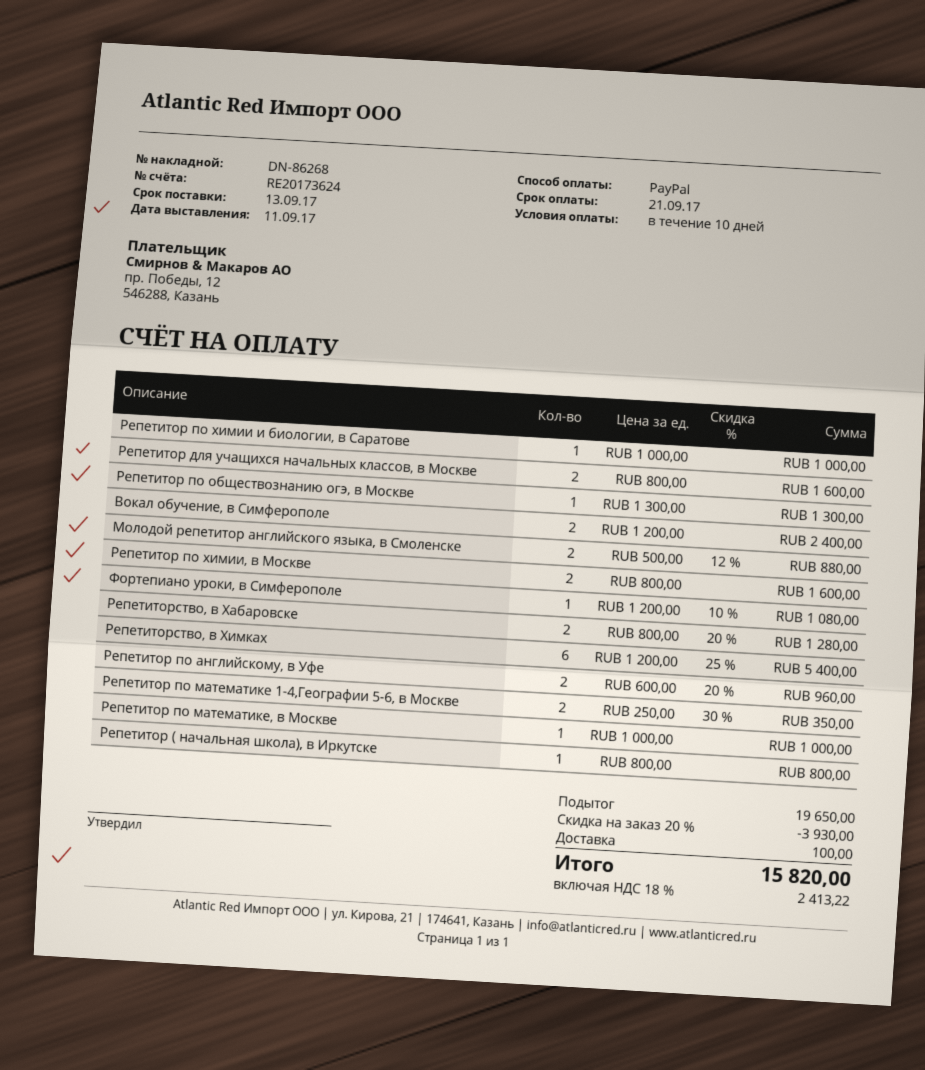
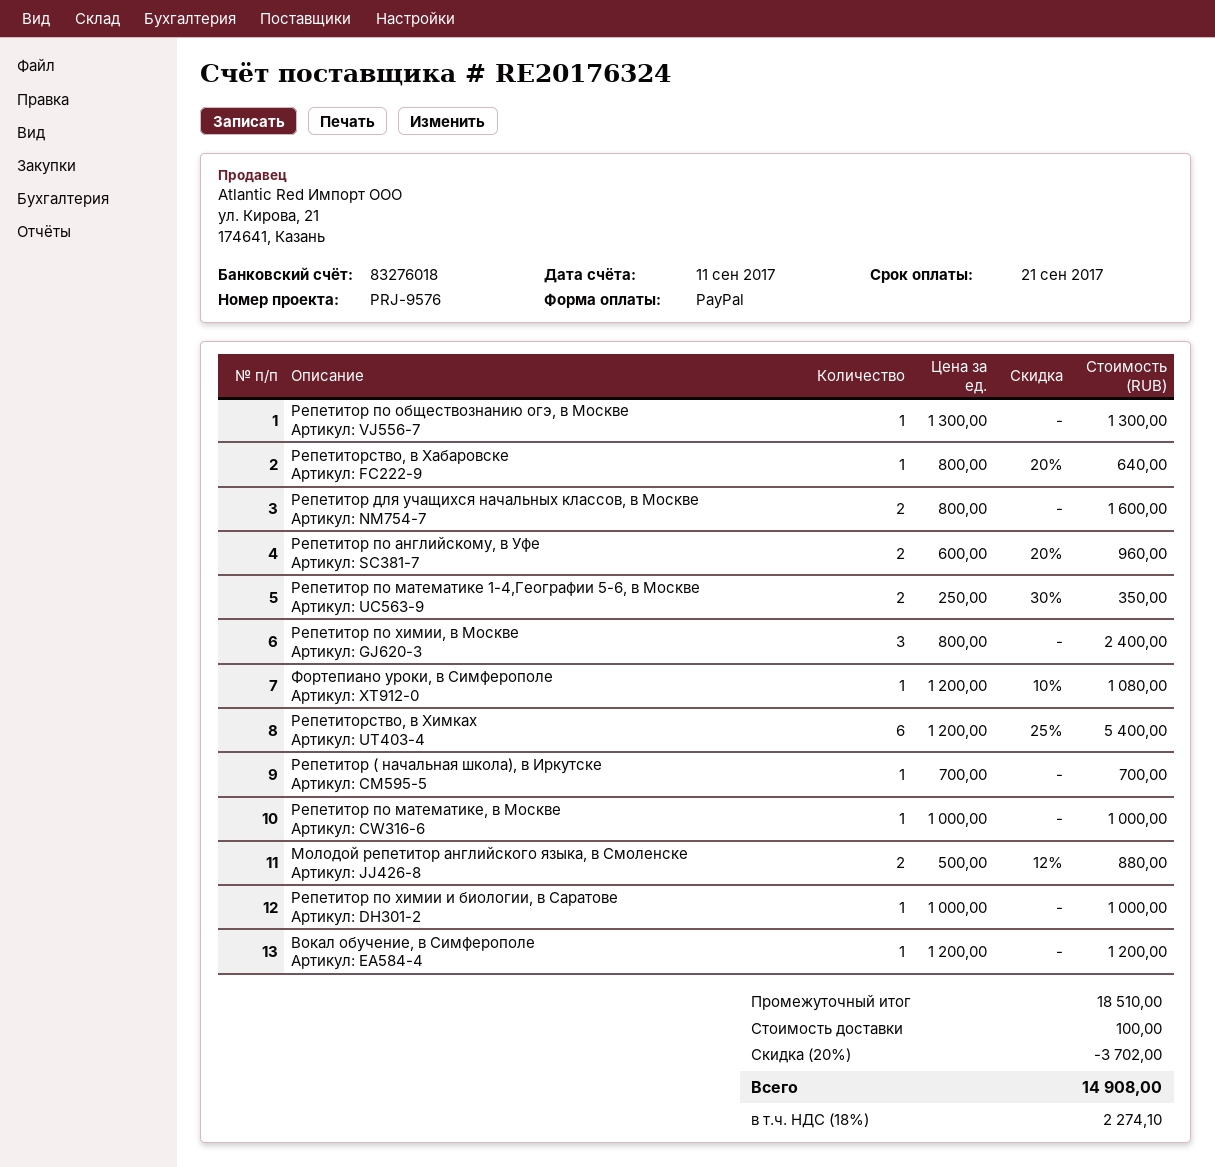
invoice number: RE20173624 -> RE20176324
Вокал обучение, в Симферополе: 2 x 1200.00 = 2400.00 -> 1 x 1200.00 = 1200.00
Репетитор по химии, в Москве: 2 x 800.00 = 1600.00 -> 3 x 800.00 = 2400.00
Репетиторство, в Хабаровске: 2 x 800.00 - 20% = 1280.00 -> 1 x 800.00 - 20% = 640.00
Репетитор ( начальная школа), в Иркутске: 1 x 800.00 = 800.00 -> 1 x 700.00 = 700.00
subtotal: 19650.00 -> 18510.00
discount: 20% = 3930.00 -> 20% = 3702.00
tax: 18% = 2413.22 -> 18% = 2274.10
total: 15820.00 -> 14908.00

